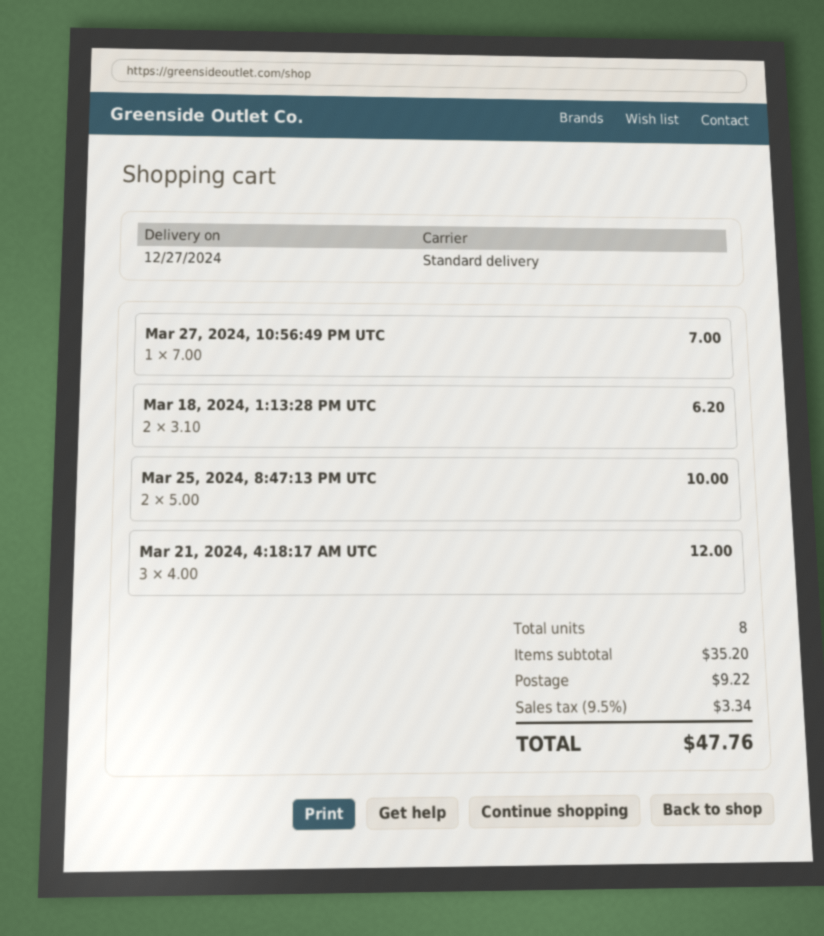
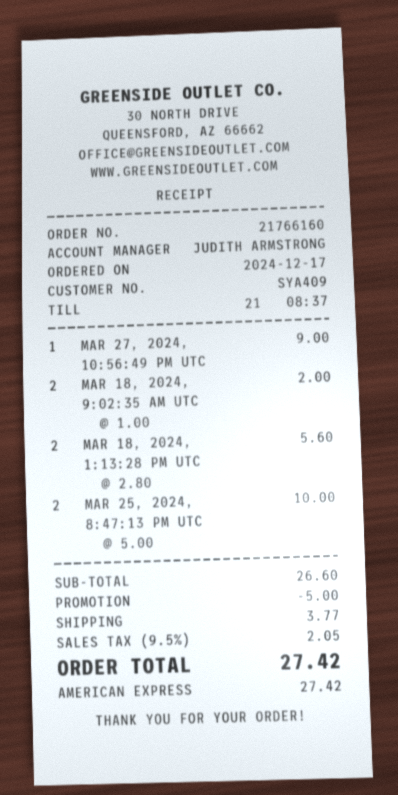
Mar 27, 2024, 10:56:49 PM UTC: 1 x 7.00 = 7.00 -> 1 x 9.00 = 9.00
Mar 18, 2024, 1:13:28 PM UTC: 2 x 3.10 = 6.20 -> 2 x 2.80 = 5.60
Mar 21, 2024, 4:18:17 AM UTC: 3 x 4.00 = 12.00 -> none
MAR 18, 2024, 9:02:35 AM UTC: none -> 2 x 1.00 = 2.00
subtotal: 35.20 -> 26.60
discount: none -> 5.00
shipping: 9.22 -> 3.77
tax: 9.5% = 3.34 -> 9.5% = 2.05
total: 47.76 -> 27.42

